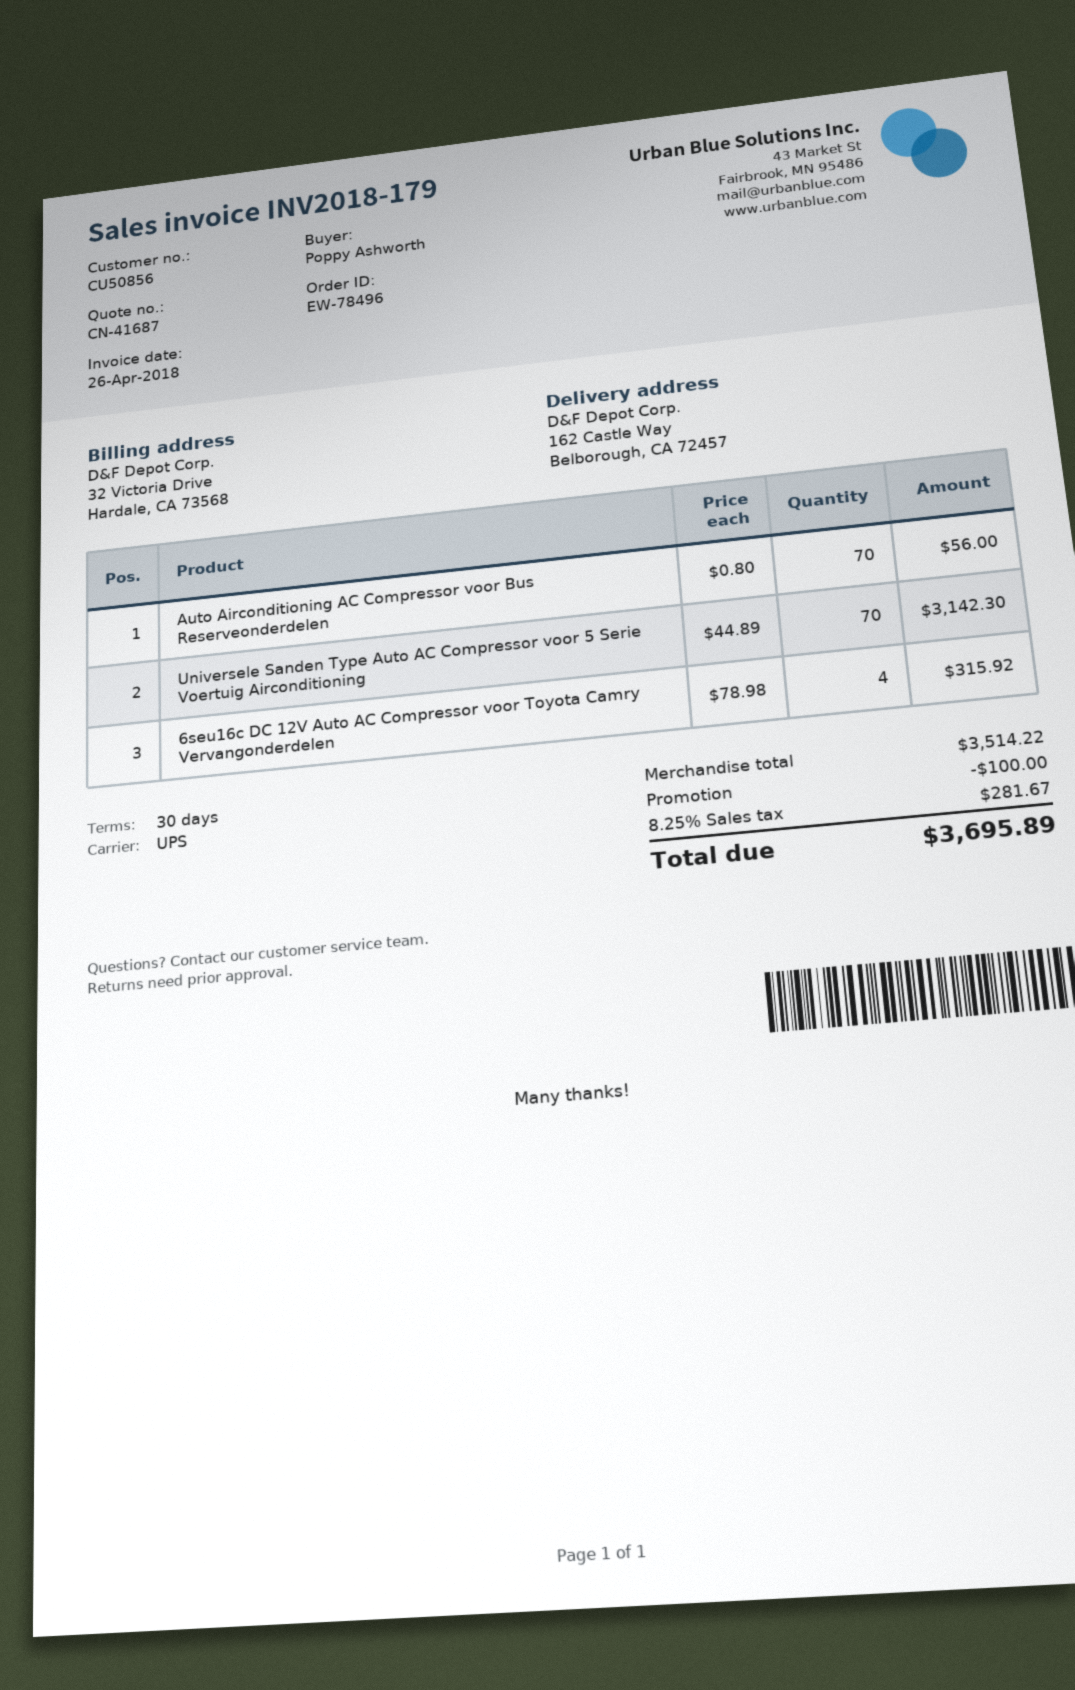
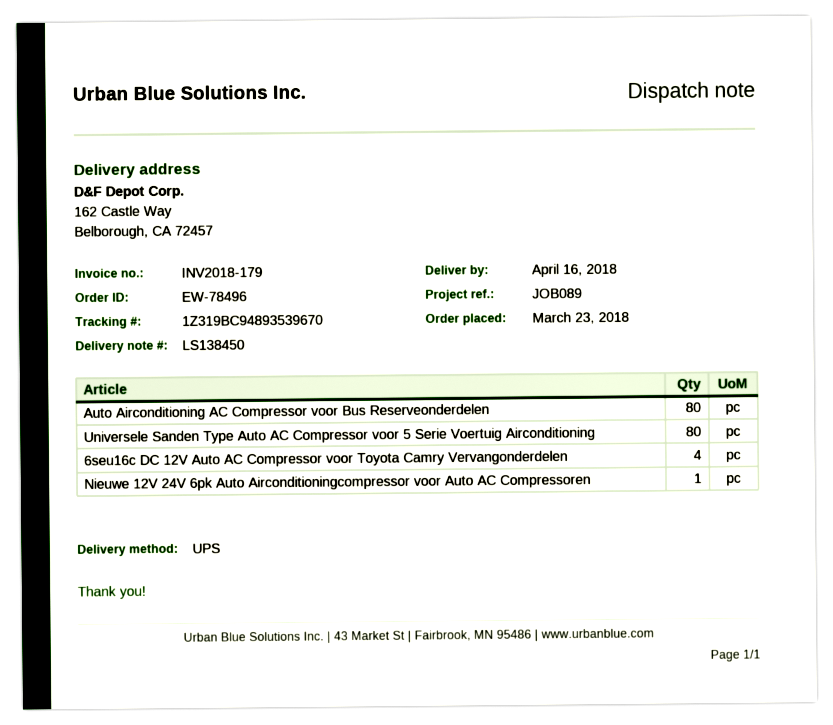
Auto Airconditioning AC Compressor voor Bus Reserveonderdelen: 70 -> 80
Universele Sanden Type Auto AC Compressor voor 5 Serie Voertuig Airconditioning: 70 -> 80
Nieuwe 12V 24V 6pk Auto Airconditioningcompressor voor Auto AC Compressoren: none -> 1

